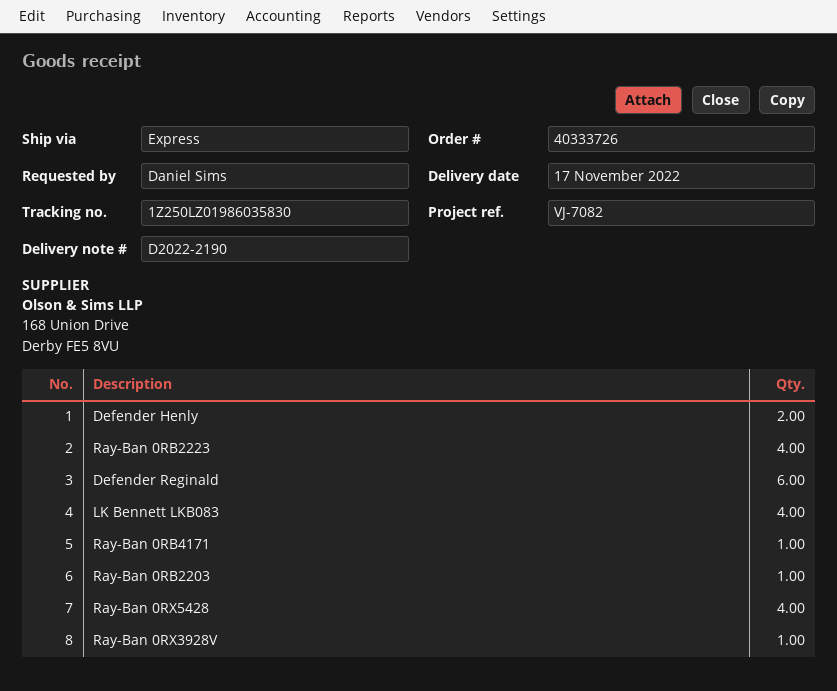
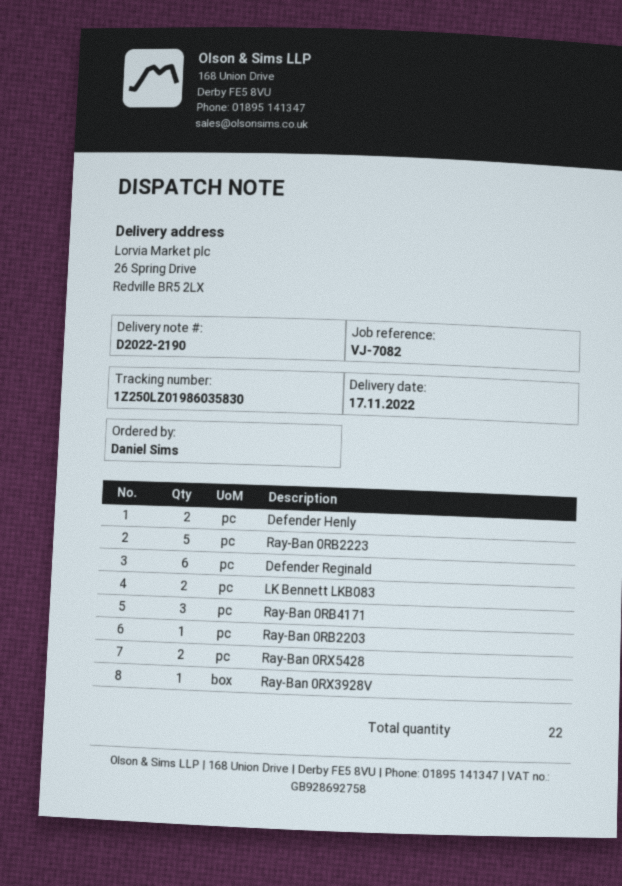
Ray-Ban 0RB2223: 4 -> 5
LK Bennett LKB083: 4 -> 2
Ray-Ban 0RB4171: 1 -> 3
Ray-Ban 0RX5428: 4 -> 2

